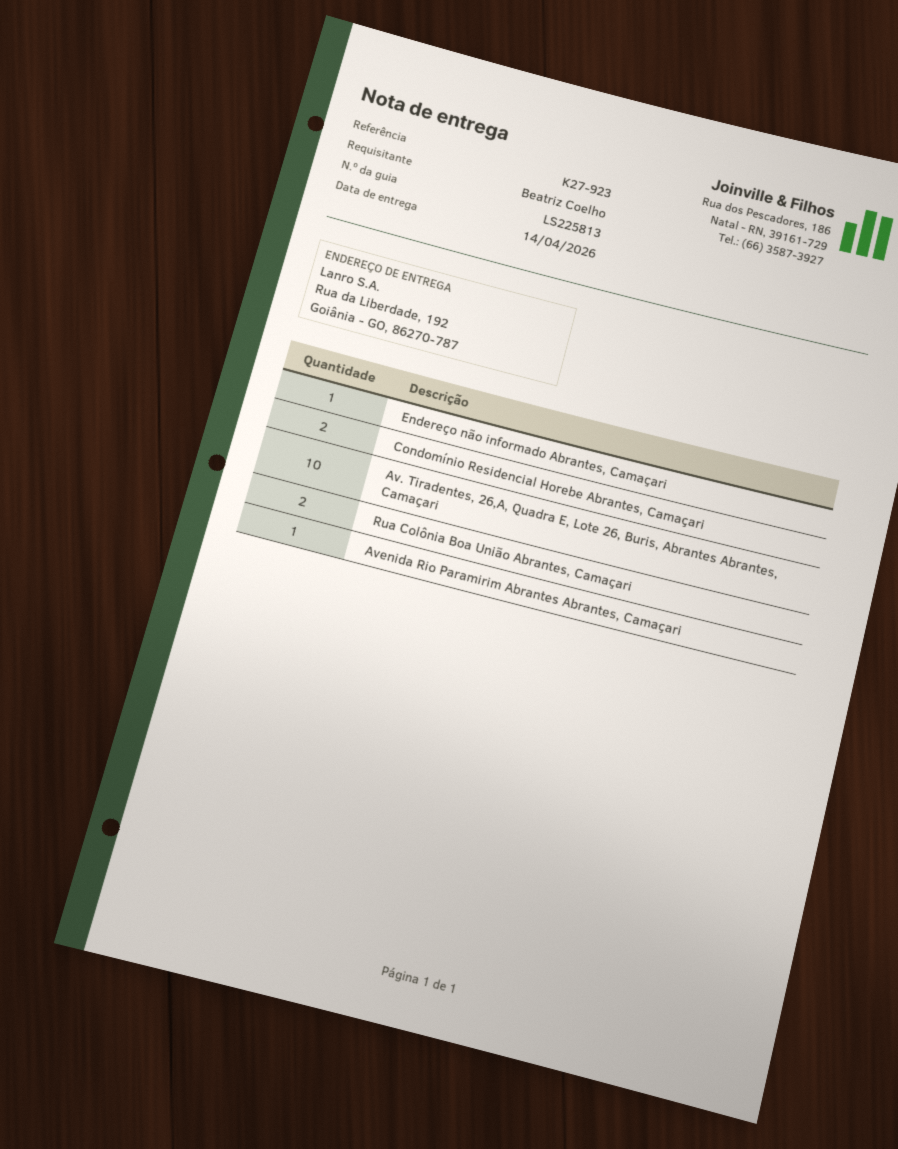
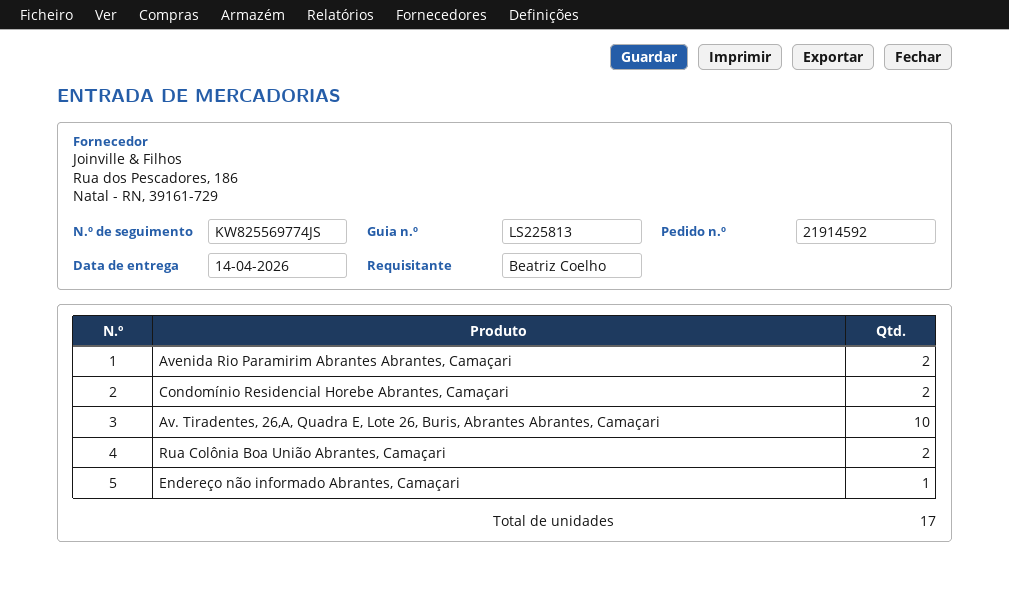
Avenida Rio Paramirim Abrantes Abrantes, Camaçari: 1 -> 2

